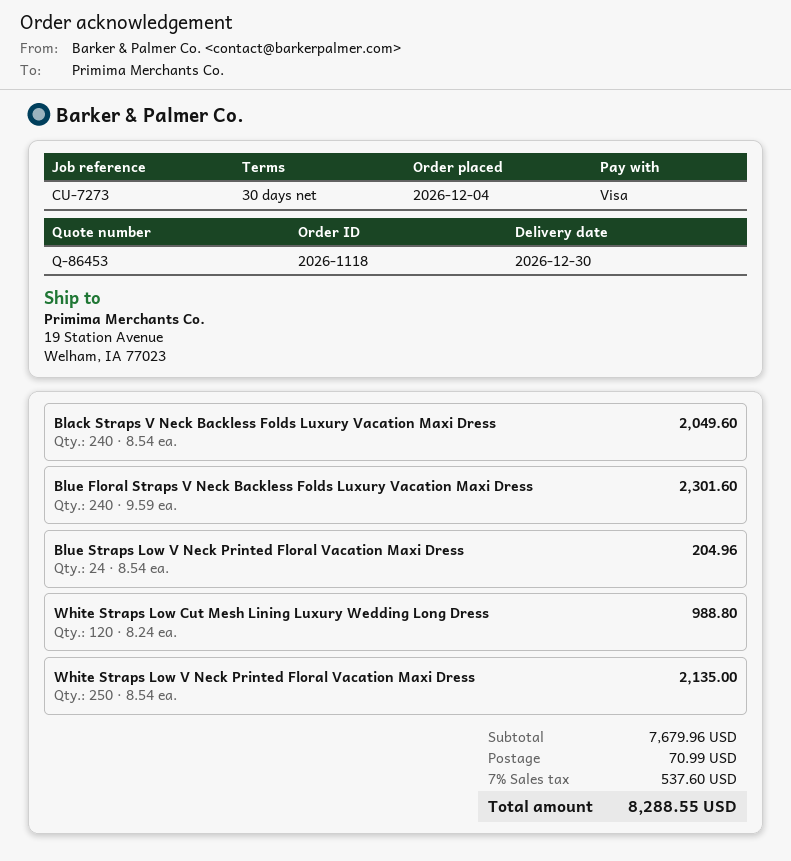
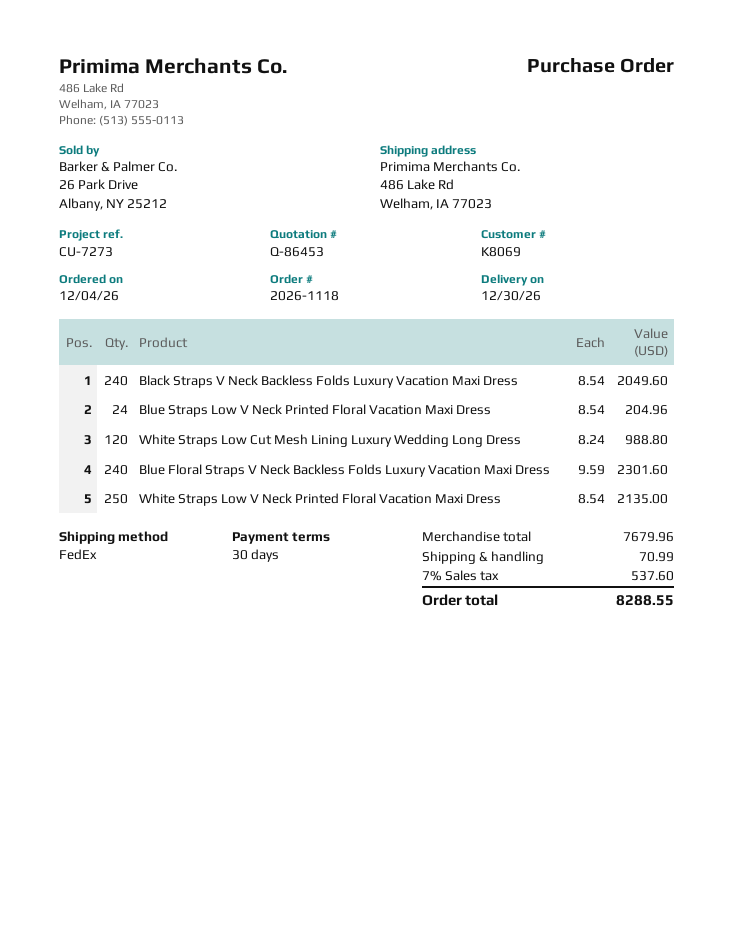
ship to: 19 Station Avenue, Welham, IA 77023 -> 486 Lake Rd, Welham, IA 77023

